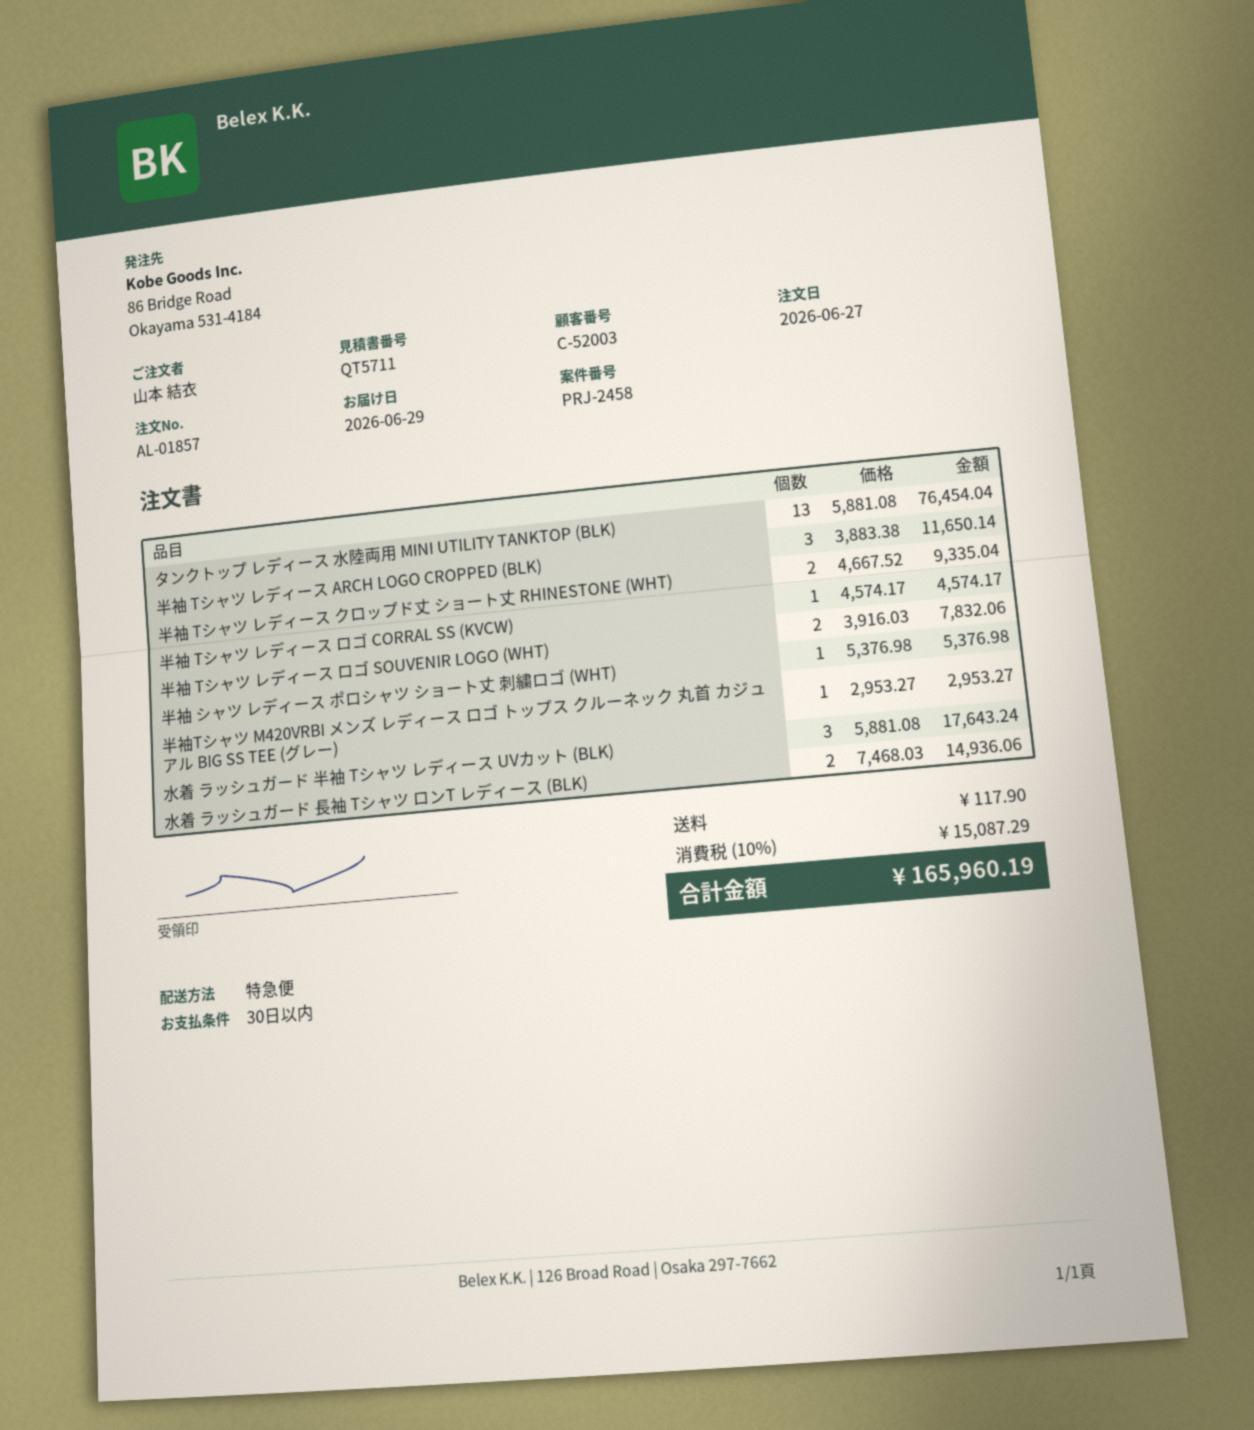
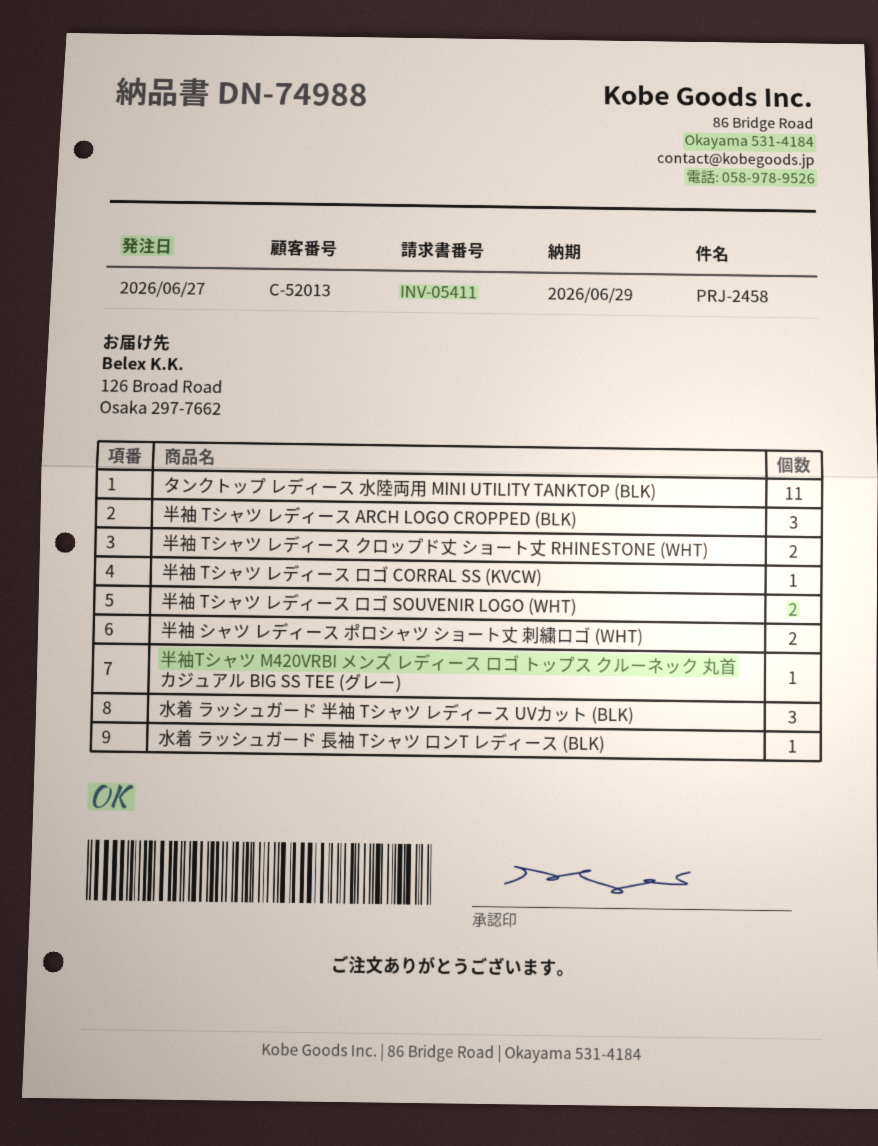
customer number: C-52003 -> C-52013
タンクトップ レディース 水陸両用 MINI UTILITY TANKTOP (BLK): 13 -> 11
半袖 シャツ レディース ポロシャツ ショート丈 刺繍ロゴ (WHT): 1 -> 2
水着 ラッシュガード 長袖 Tシャツ ロンT レディース (BLK): 2 -> 1

